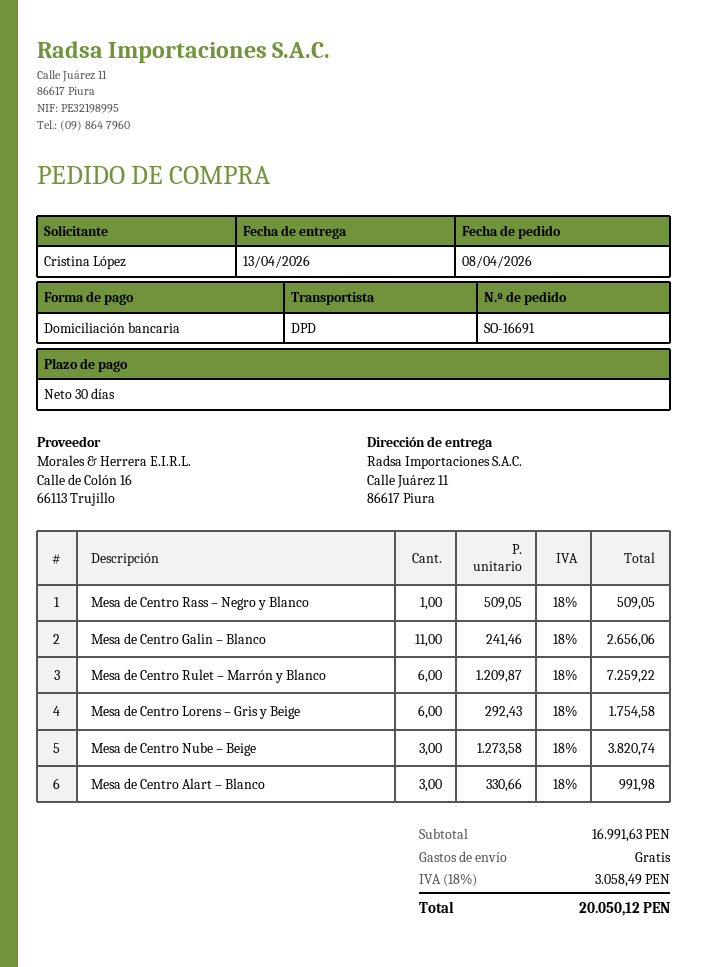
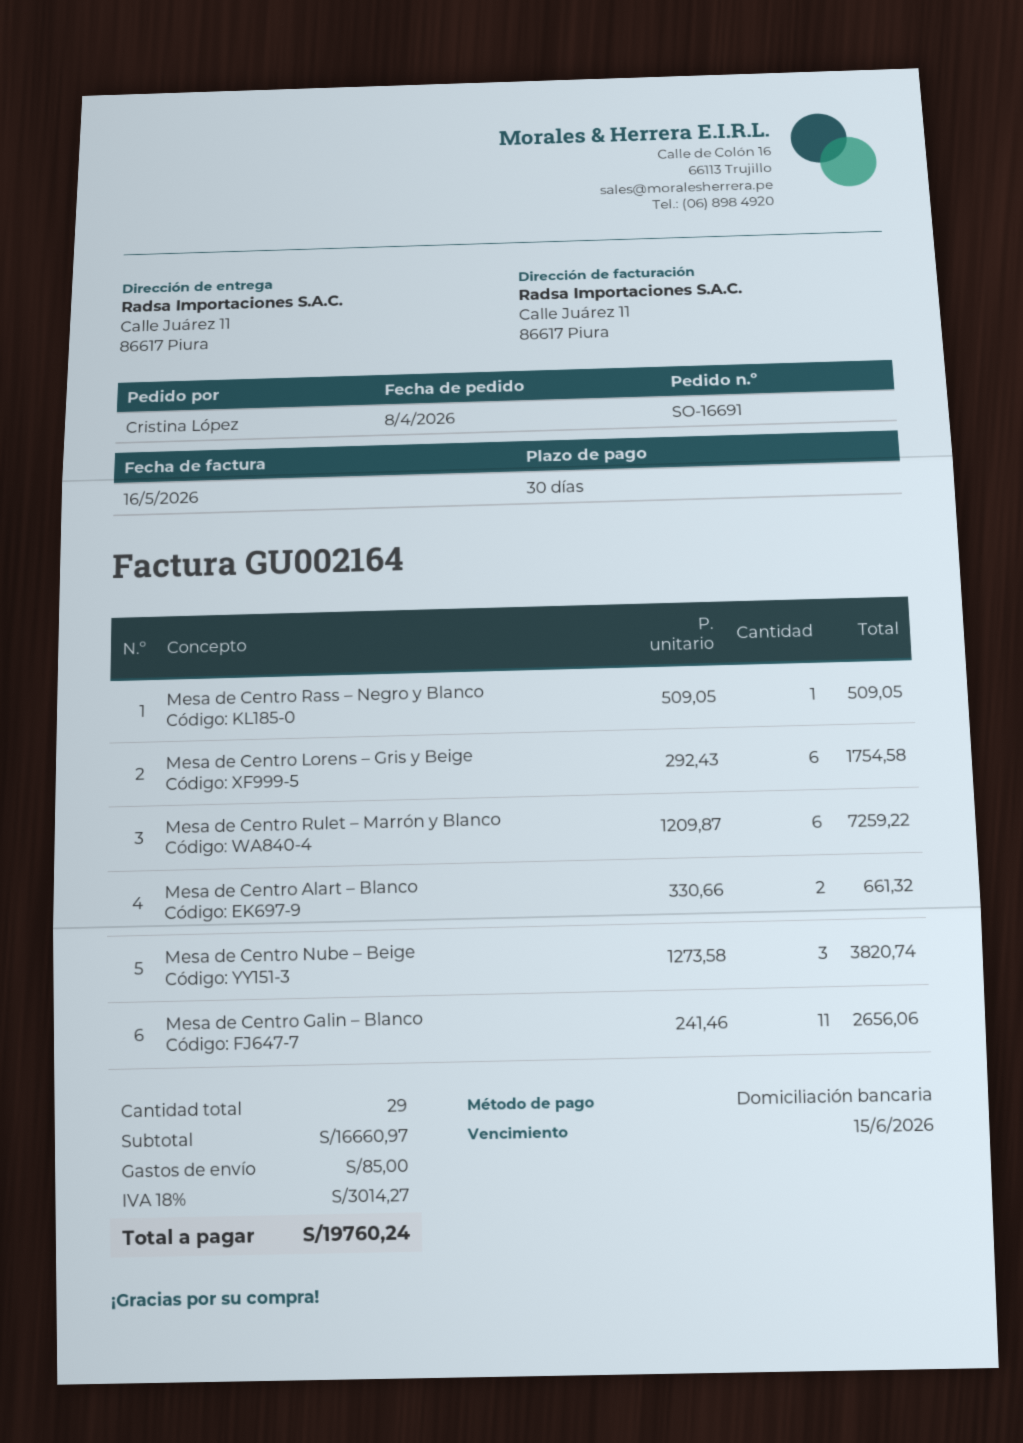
Mesa de Centro Alart – Blanco: 3 x 330.66 = 991.98 -> 2 x 330.66 = 661.32
subtotal: 16991.63 -> 16660.97
shipping: 0.00 -> 85.00
tax: 18% = 3058.49 -> 18% = 3014.27
total: 20050.12 -> 19760.24

